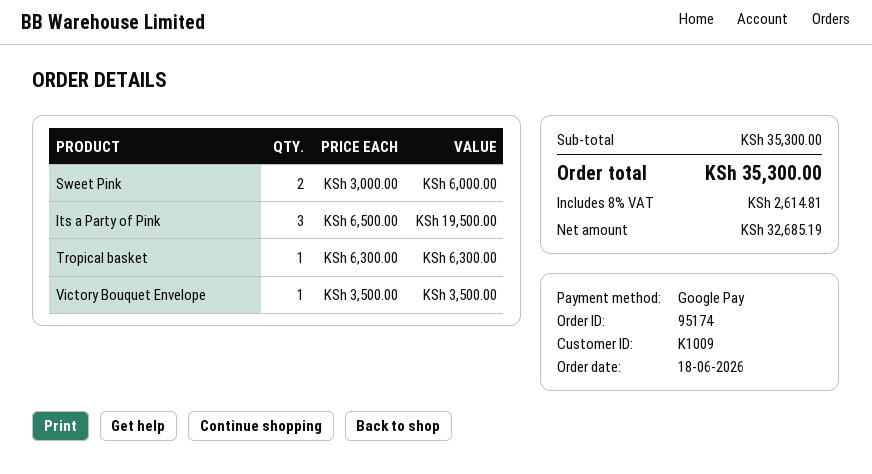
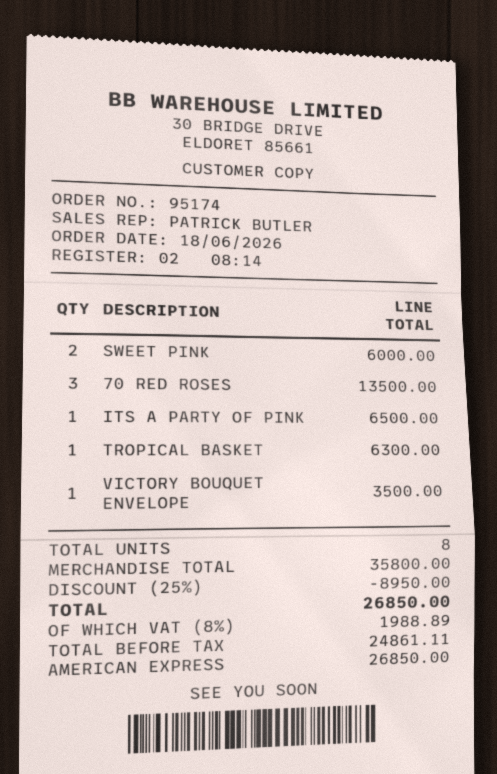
payment method: Google Pay -> American Express
Its a Party of Pink: 3 for 19500.00 -> 1 for 6500.00
70 RED ROSES: none -> 3 for 13500.00
subtotal: 35300.00 -> 35800.00
discount: none -> 25% = 8950.00
net: 32685.19 -> 24861.11
tax: 8% = 2614.81 -> 8% = 1988.89
total: 35300.00 -> 26850.00

